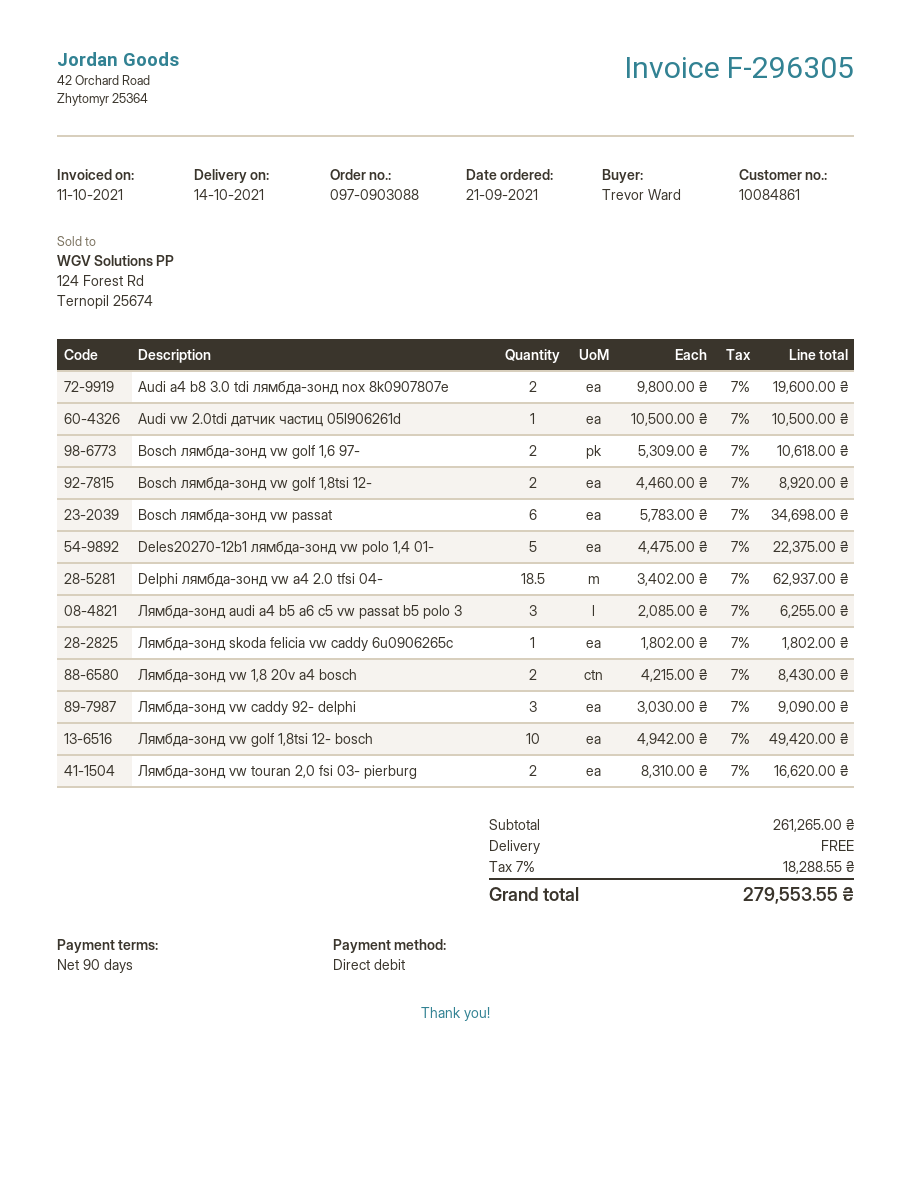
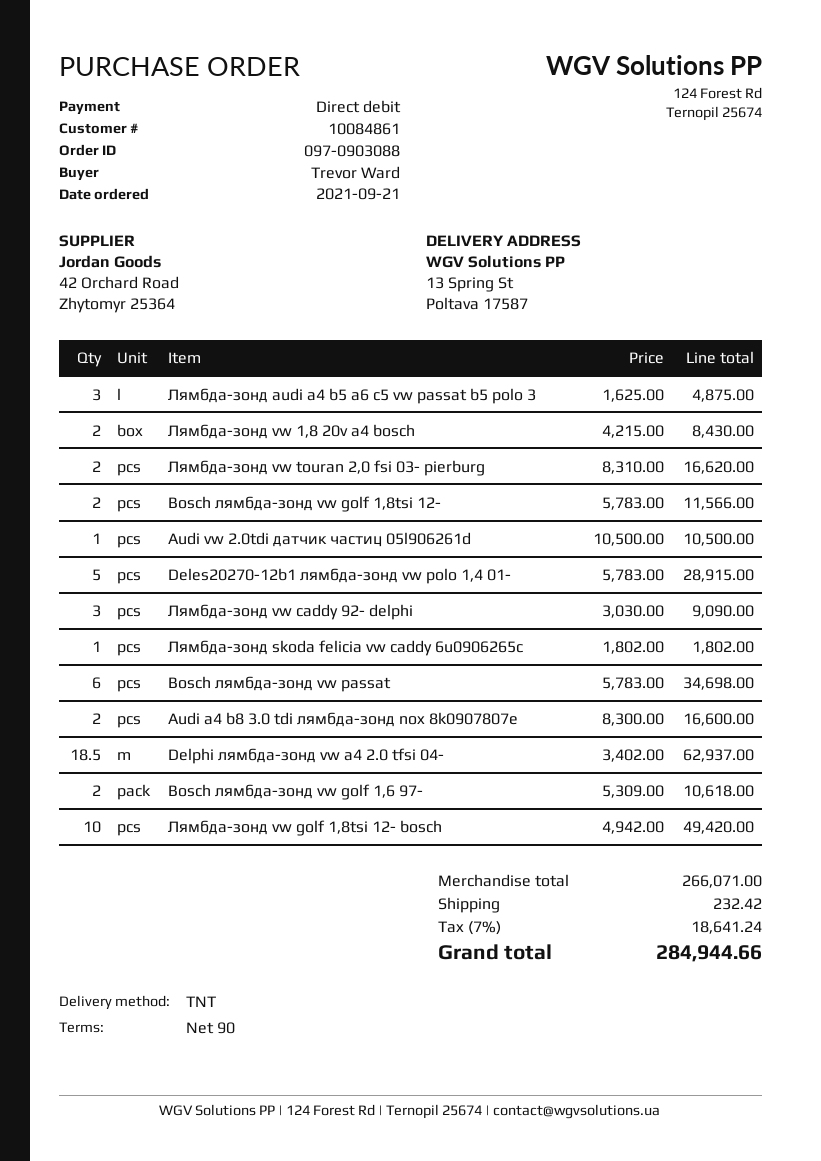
Audi a4 b8 3.0 tdi лямбда-зонд nox 8k0907807e: 2 x 9800.00 = 19600.00 -> 2 x 8300.00 = 16600.00
Bosch лямбда-зонд vw golf 1,8tsi 12-: 2 x 4460.00 = 8920.00 -> 2 x 5783.00 = 11566.00
Deles20270-12b1 лямбда-зонд vw polo 1,4 01-: 5 x 4475.00 = 22375.00 -> 5 x 5783.00 = 28915.00
Лямбда-зонд audi a4 b5 a6 c5 vw passat b5 polo 3: 3 x 2085.00 = 6255.00 -> 3 x 1625.00 = 4875.00
subtotal: 261265.00 -> 266071.00
shipping: 0.00 -> 232.42
tax: 7% = 18288.55 -> 7% = 18641.24
total: 279553.55 -> 284944.66

